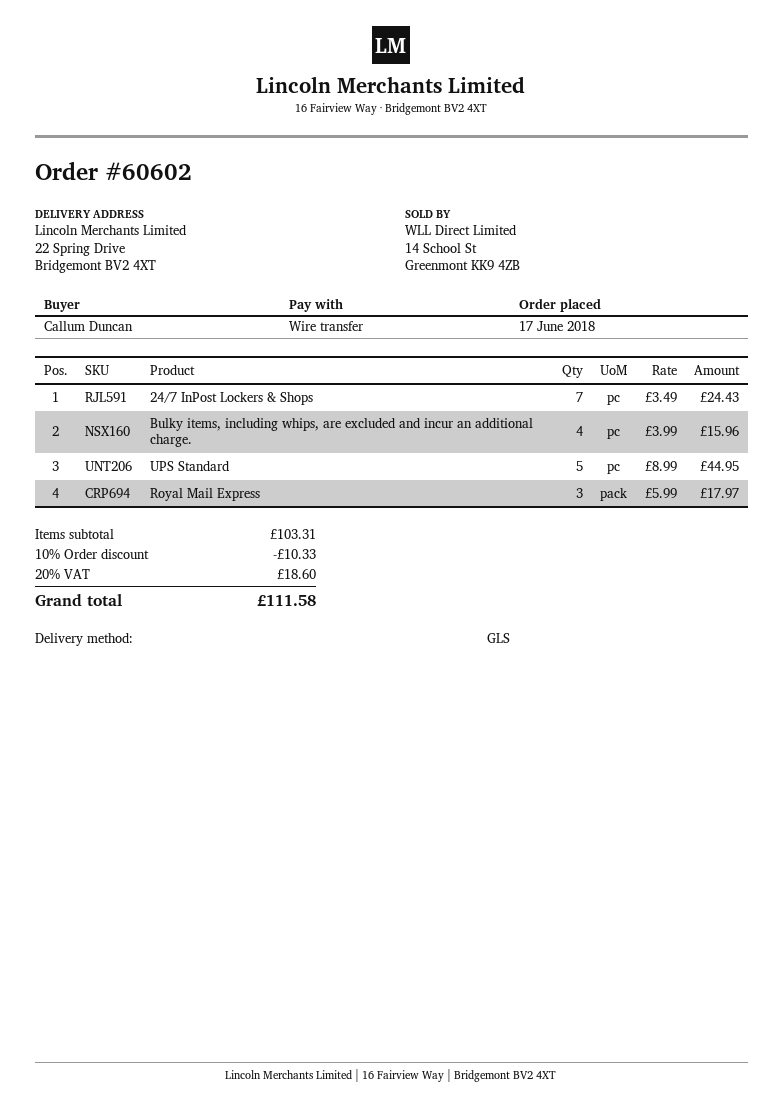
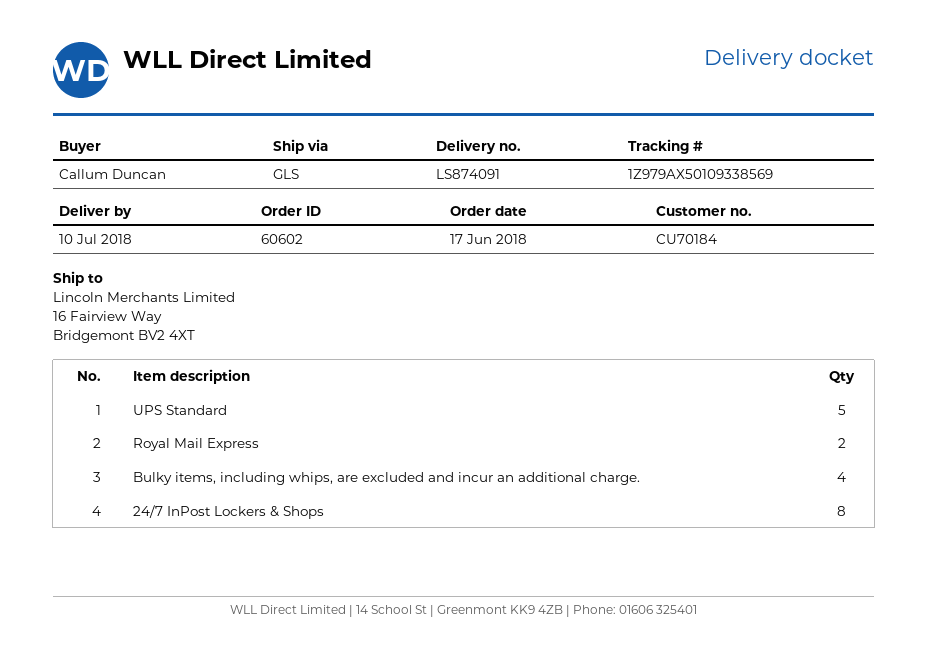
ship to: 22 Spring Drive, Bridgemont BV2 4XT -> 16 Fairview Way, Bridgemont BV2 4XT
24/7 InPost Lockers & Shops: 7 -> 8
Royal Mail Express: 3 -> 2

